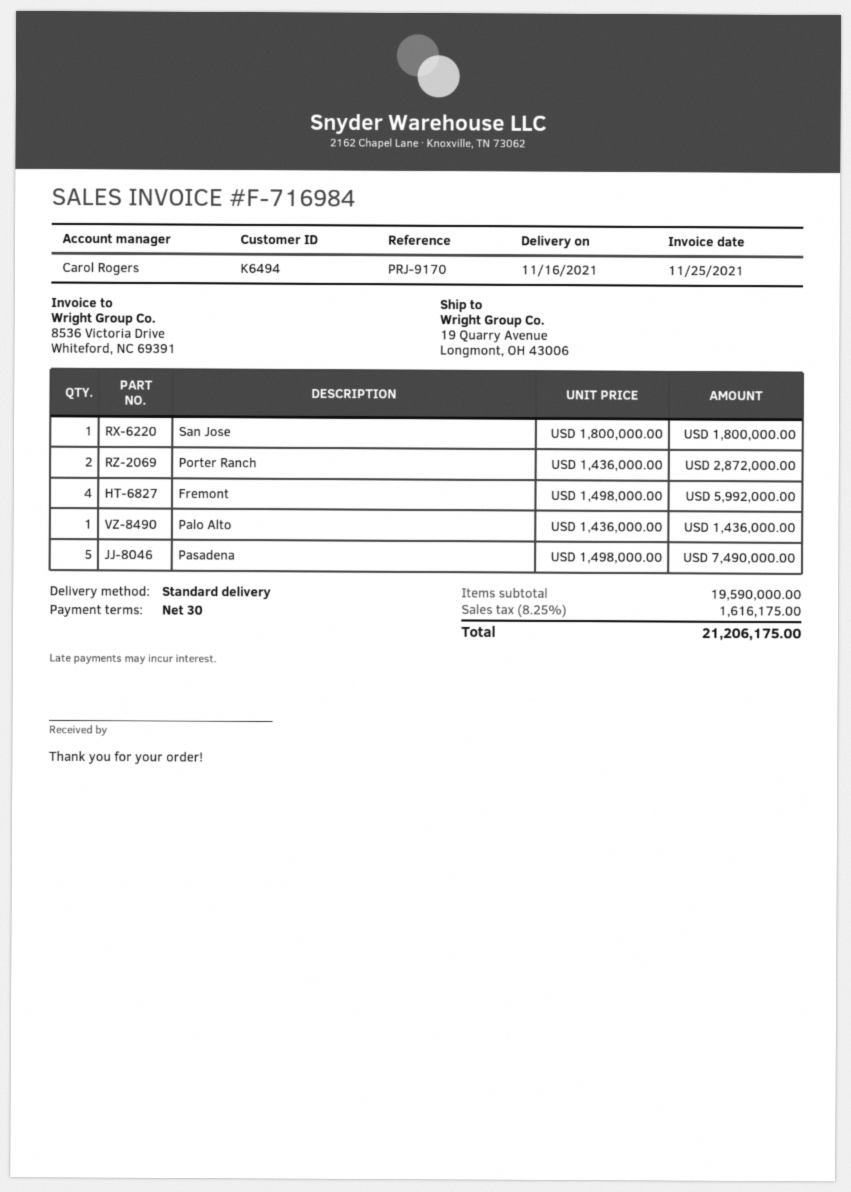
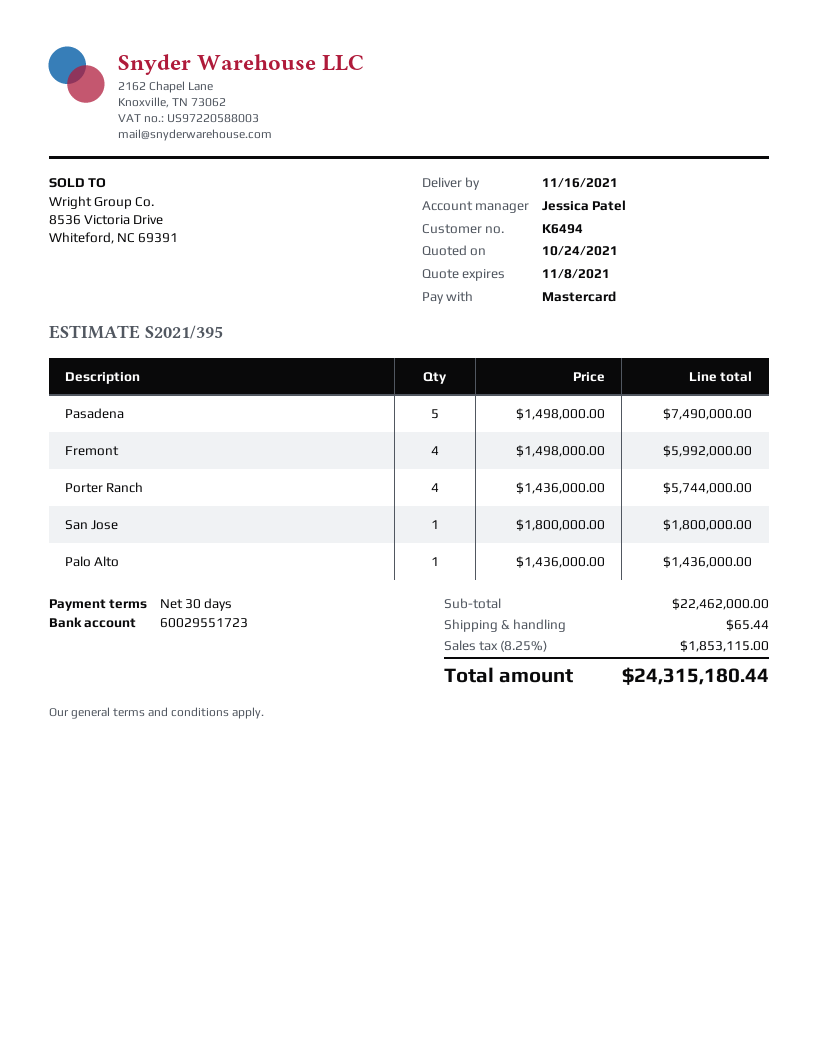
sales rep: Carol Rogers -> Jessica Patel
Porter Ranch: 2 x 1436000.00 = 2872000.00 -> 4 x 1436000.00 = 5744000.00
subtotal: 19590000.00 -> 22462000.00
shipping: none -> 65.44
tax: 8.25% = 1616175.00 -> 8.25% = 1853115.00
total: 21206175.00 -> 24315180.44

